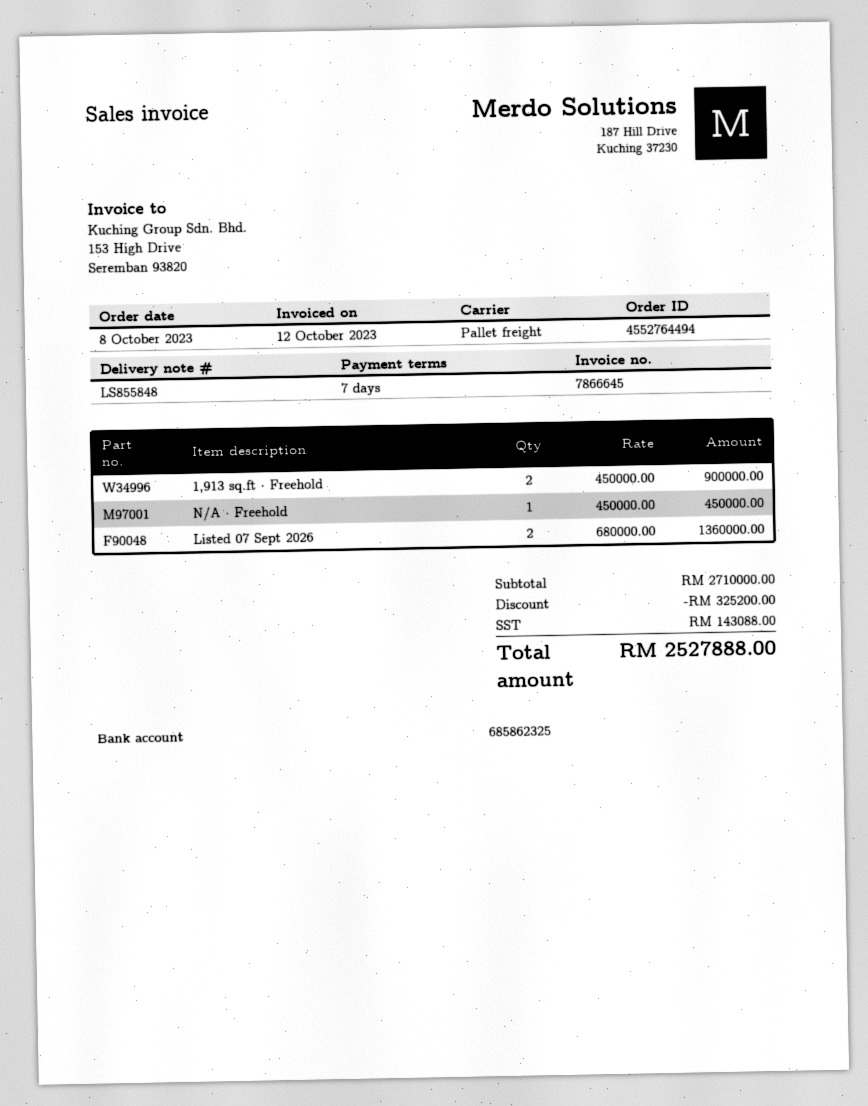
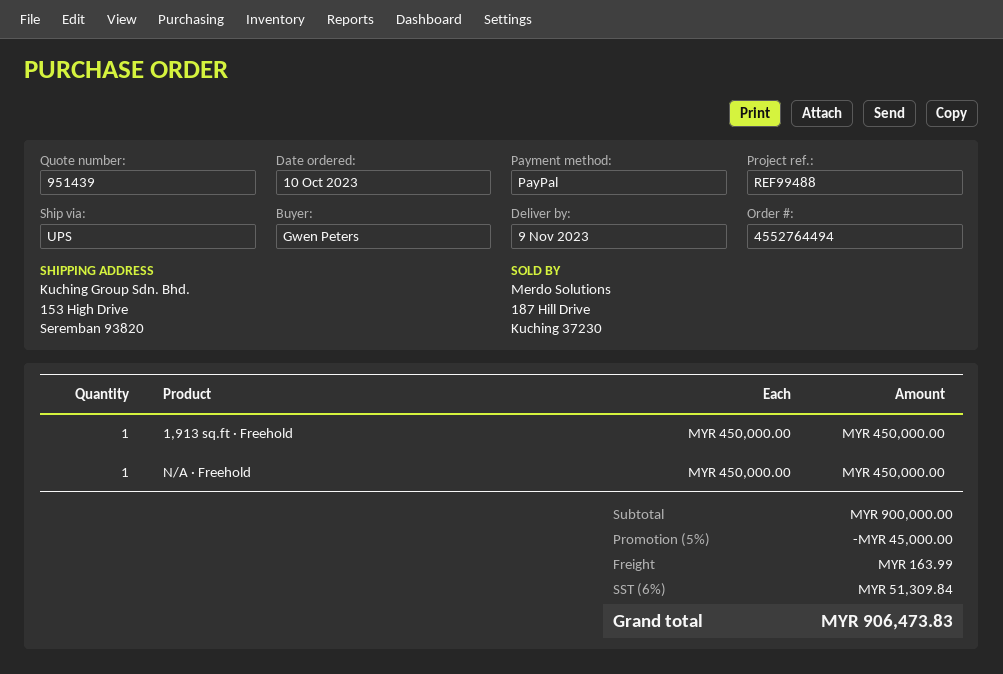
order date: 2023-10-08 -> 2023-10-10
shipping method: pallet freight -> UPS
1,913 sq.ft · Freehold: 2 x 450000.00 = 900000.00 -> 1 x 450000.00 = 450000.00
Listed 07 Sept 2026: 2 x 680000.00 = 1360000.00 -> none
subtotal: 2710000.00 -> 900000.00
discount: 325200.00 -> 45000.00
shipping: none -> 163.99
tax: 143088.00 -> 51309.84
total: 2527888.00 -> 906473.83

